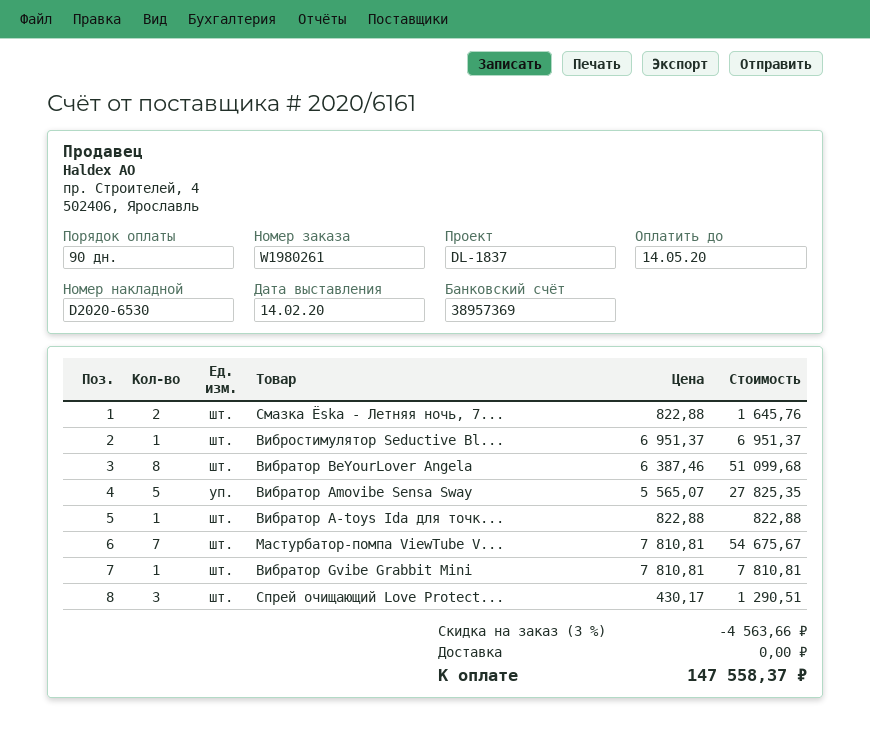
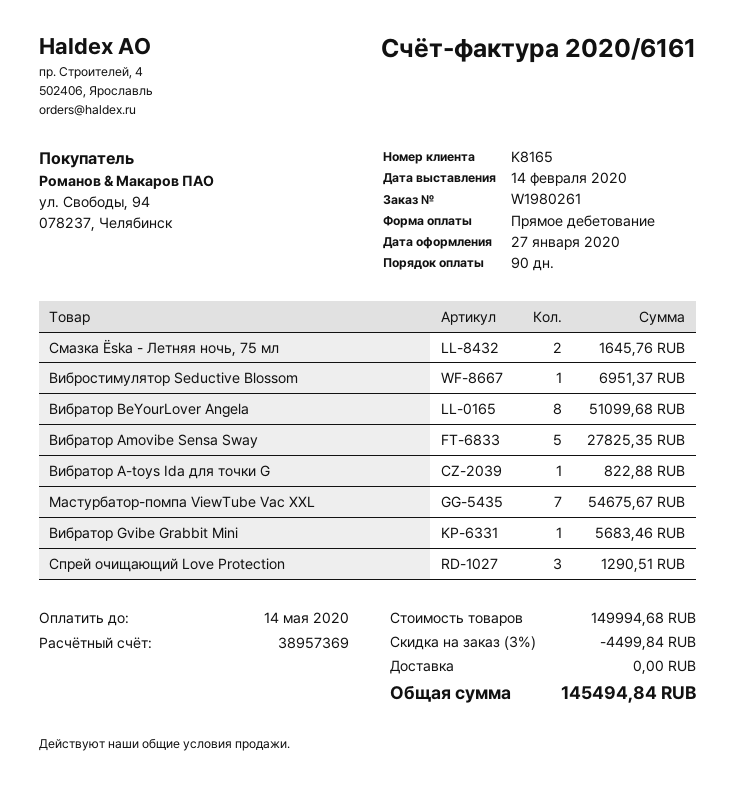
Вибратор Gvibe Grabbit Mini: 1 for 7810.81 -> 1 for 5683.46
discount: 3% = 4563.66 -> 3% = 4499.84
total: 147558.37 -> 145494.84

